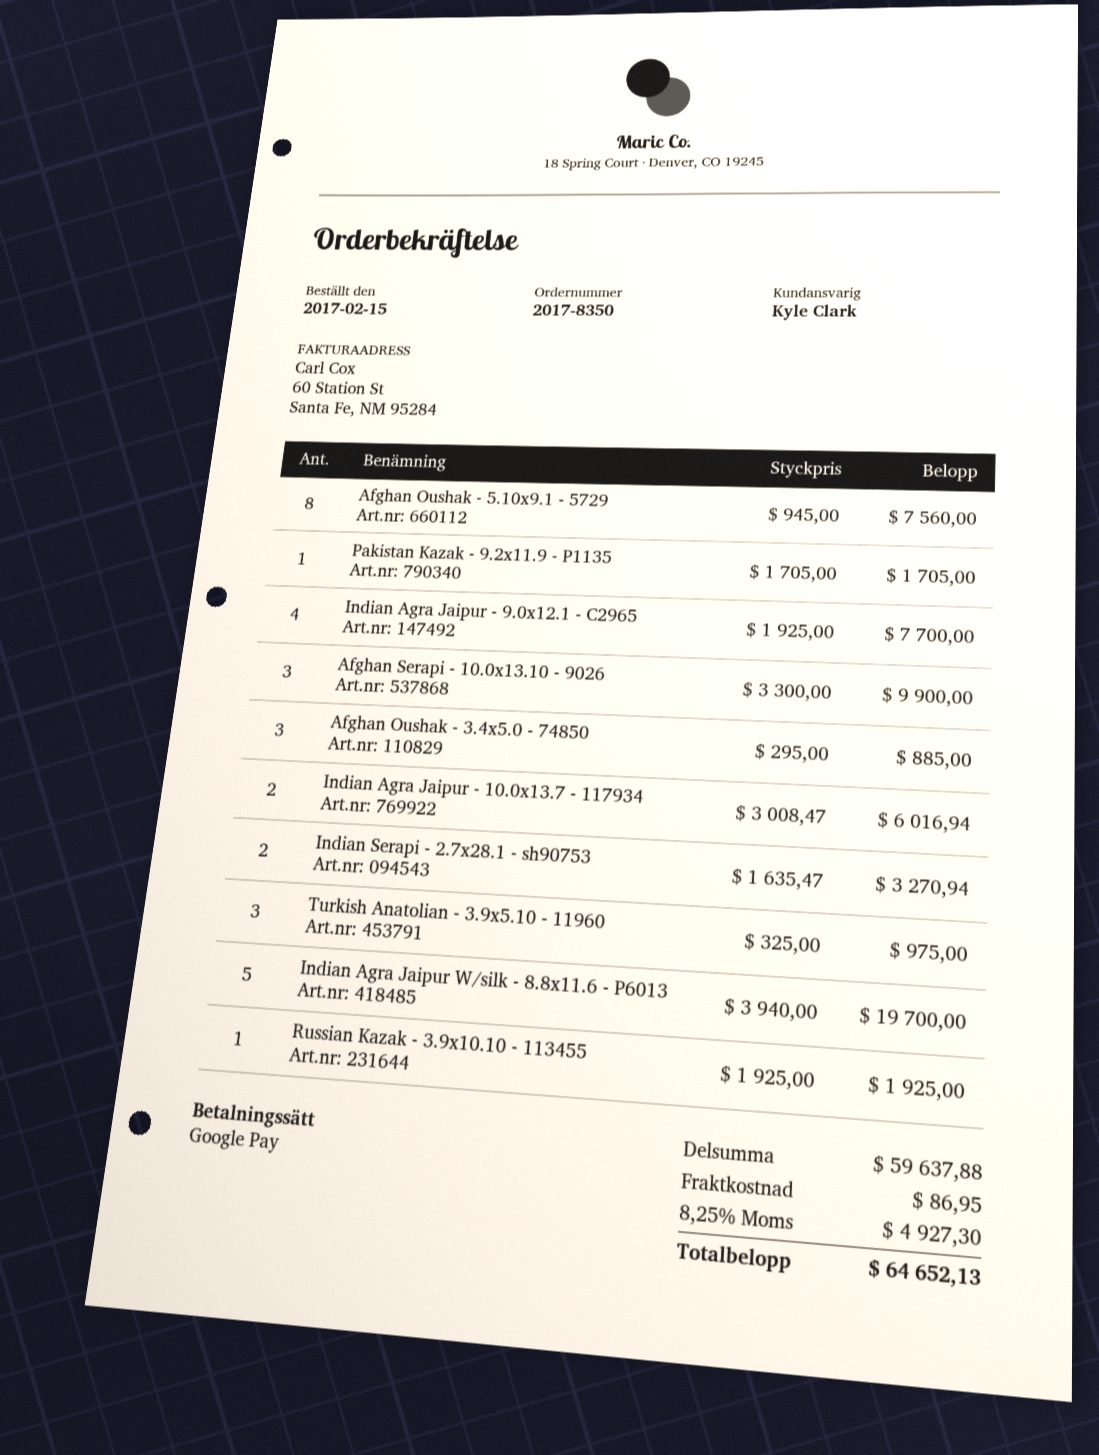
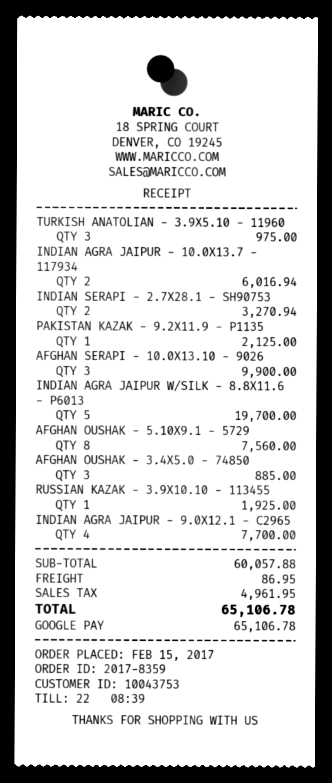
order number: 2017-8350 -> 2017-8359
Pakistan Kazak - 9.2x11.9 - P1135: 1 for 1705.00 -> 1 for 2125.00
subtotal: 59637.88 -> 60057.88
tax: 4927.30 -> 4961.95
total: 64652.13 -> 65106.78

